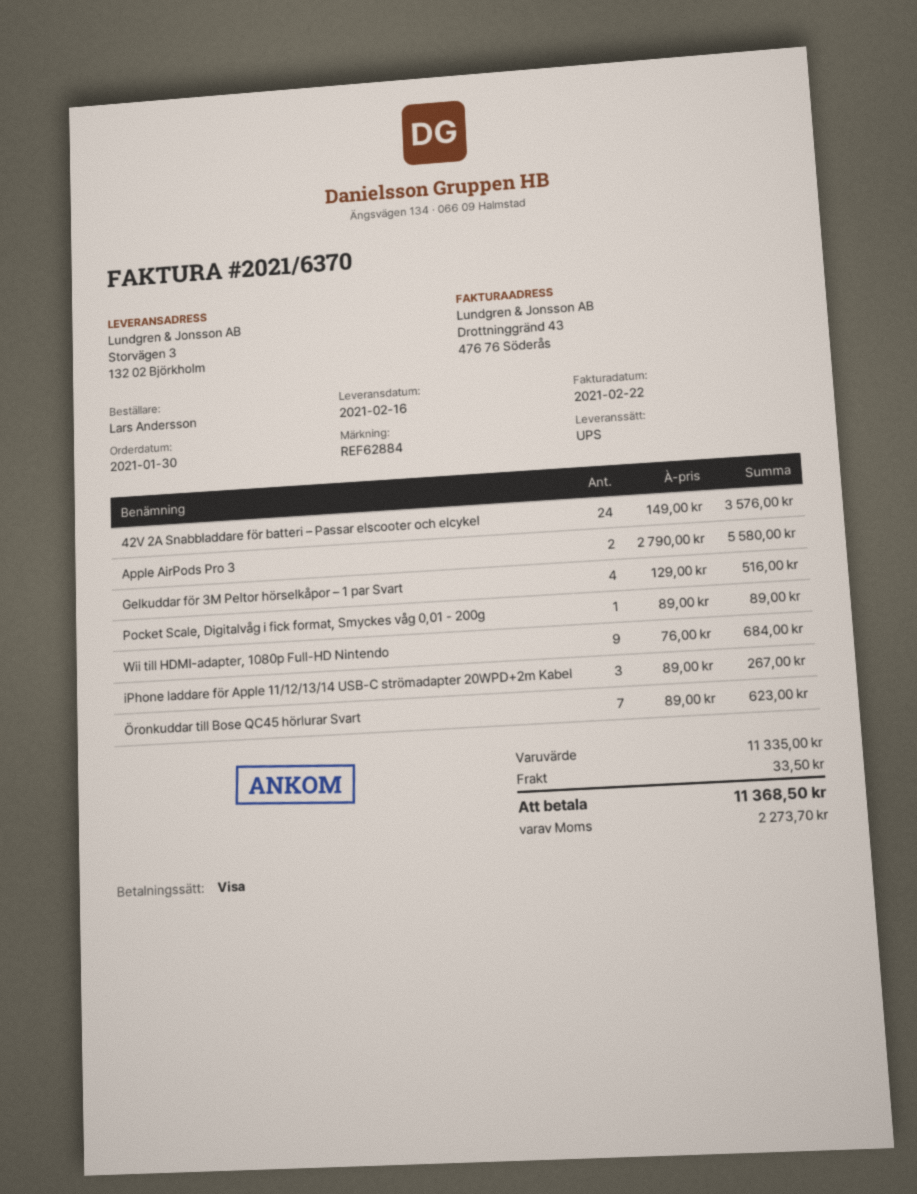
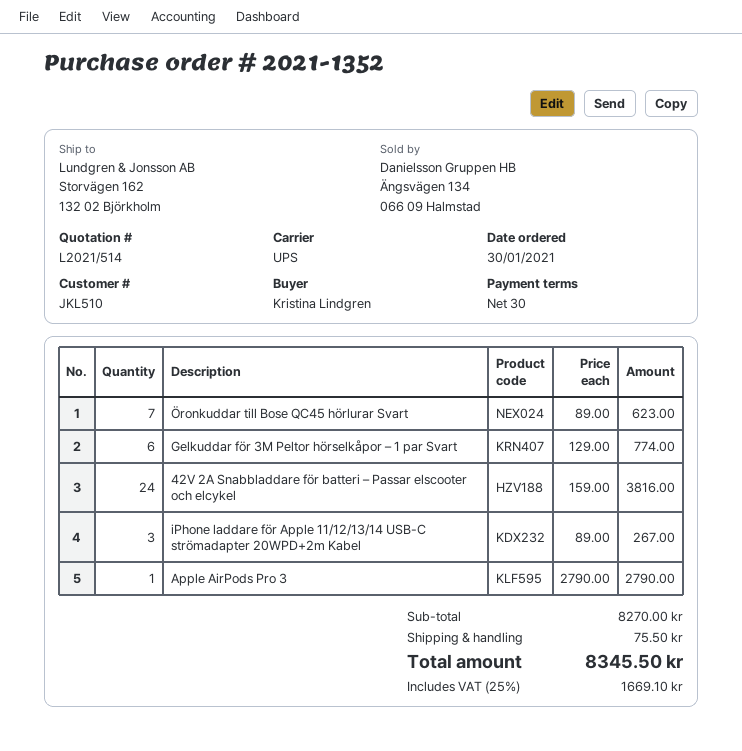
ordered by: Lars Andersson -> Kristina Lindgren
ship to: Storvägen 3, 132 02 Björkholm -> Storvägen 162, 132 02 Björkholm
42V 2A Snabbladdare för batteri – Passar elscooter och elcykel: 24 x 149.00 = 3576.00 -> 24 x 159.00 = 3816.00
Apple AirPods Pro 3: 2 x 2790.00 = 5580.00 -> 1 x 2790.00 = 2790.00
Gelkuddar för 3M Peltor hörselkåpor – 1 par Svart: 4 x 129.00 = 516.00 -> 6 x 129.00 = 774.00
Pocket Scale, Digitalvåg i fick format, Smyckes våg 0,01 - 200g: 1 x 89.00 = 89.00 -> none
Wii till HDMI-adapter, 1080p Full-HD Nintendo: 9 x 76.00 = 684.00 -> none
subtotal: 11335.00 -> 8270.00
shipping: 33.50 -> 75.50
tax: 2273.70 -> 1669.10
total: 11368.50 -> 8345.50

